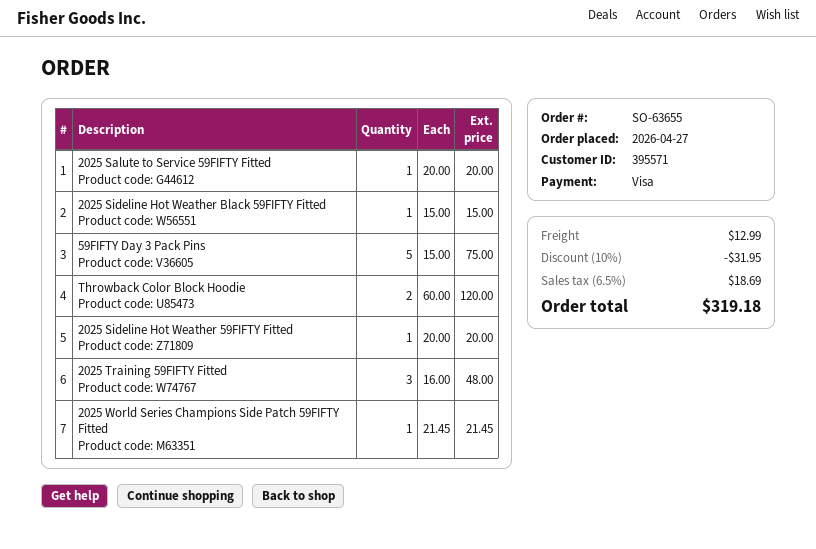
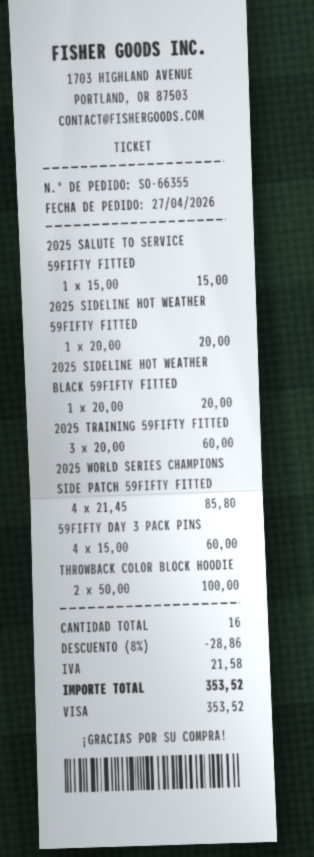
order number: SO-63655 -> SO-66355
2025 Salute to Service 59FIFTY Fitted: 1 x 20.00 = 20.00 -> 1 x 15.00 = 15.00
2025 Sideline Hot Weather Black 59FIFTY Fitted: 1 x 15.00 = 15.00 -> 1 x 20.00 = 20.00
59FIFTY Day 3 Pack Pins: 5 x 15.00 = 75.00 -> 4 x 15.00 = 60.00
Throwback Color Block Hoodie: 2 x 60.00 = 120.00 -> 2 x 50.00 = 100.00
2025 Training 59FIFTY Fitted: 3 x 16.00 = 48.00 -> 3 x 20.00 = 60.00
2025 World Series Champions Side Patch 59FIFTY Fitted: 1 x 21.45 = 21.45 -> 4 x 21.45 = 85.80
discount: 10% = 31.95 -> 8% = 28.86
shipping: 12.99 -> none
tax: 18.69 -> 21.58
total: 319.18 -> 353.52

